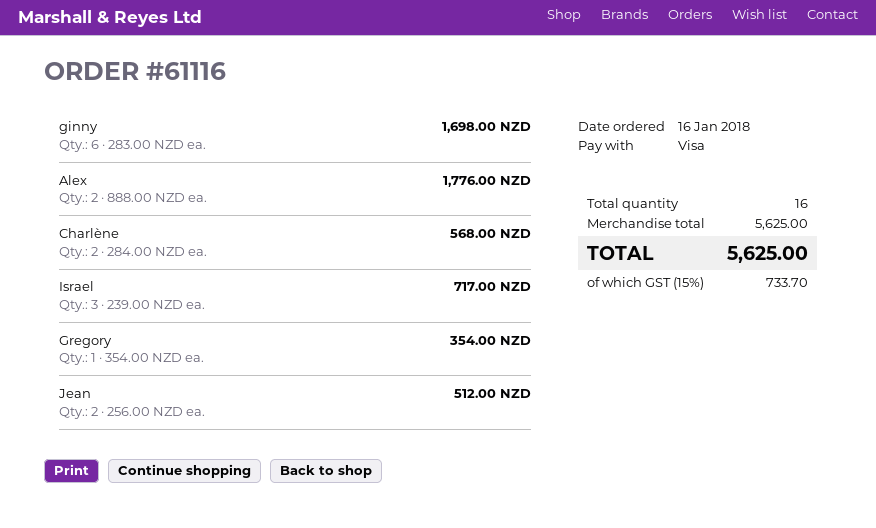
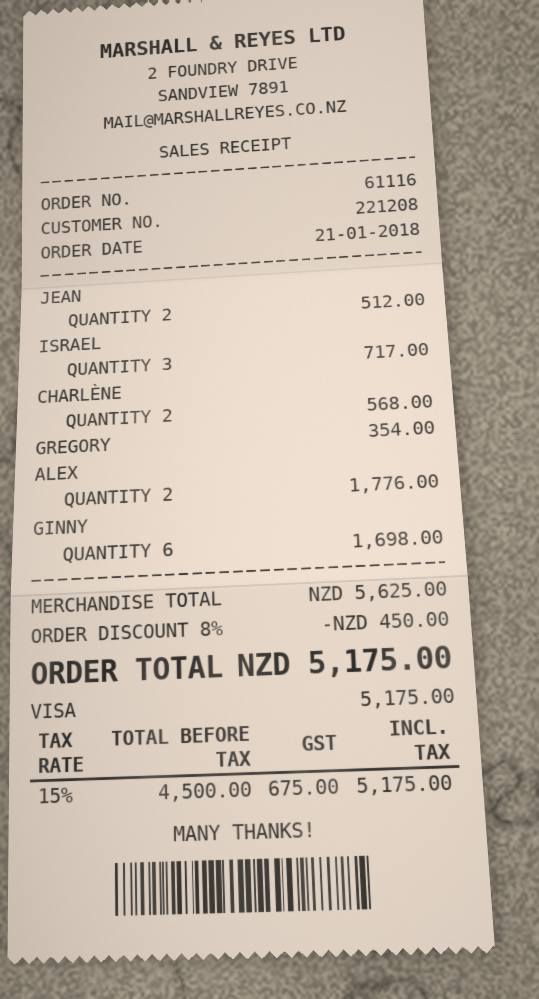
order date: 2018-01-16 -> 2018-01-21
discount: none -> 8% = 450.00
tax: 15% = 733.70 -> 15% = 675.00
total: 5625.00 -> 5175.00

